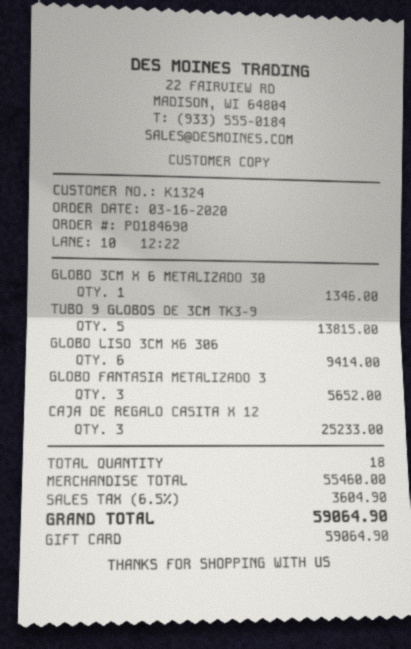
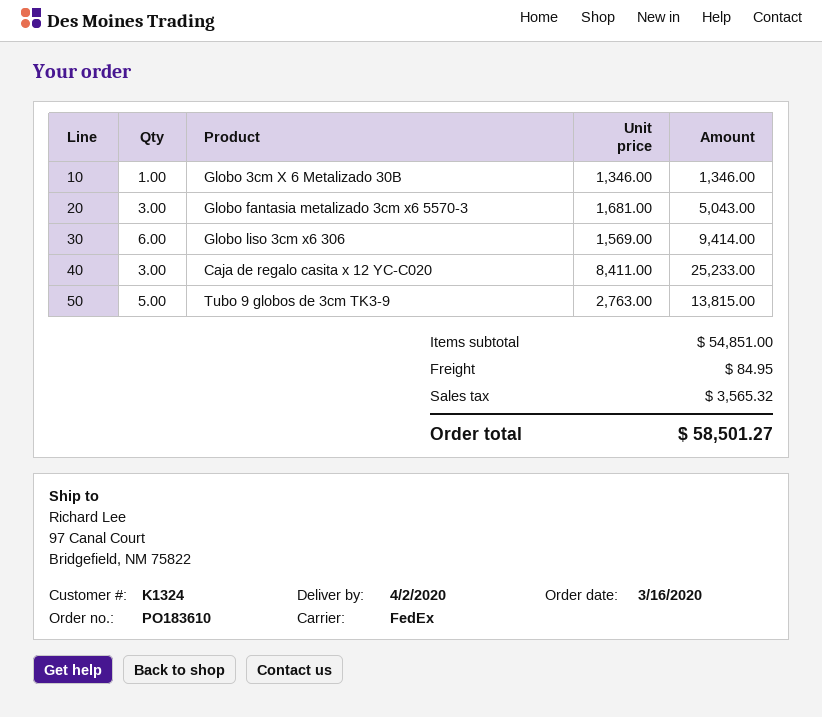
order number: PO184690 -> PO183610
GLOBO FANTASIA METALIZADO 3: 3 for 5652.00 -> 3 for 5043.00
subtotal: 55460.00 -> 54851.00
shipping: none -> 84.95
tax: 3604.90 -> 3565.32
total: 59064.90 -> 58501.27

